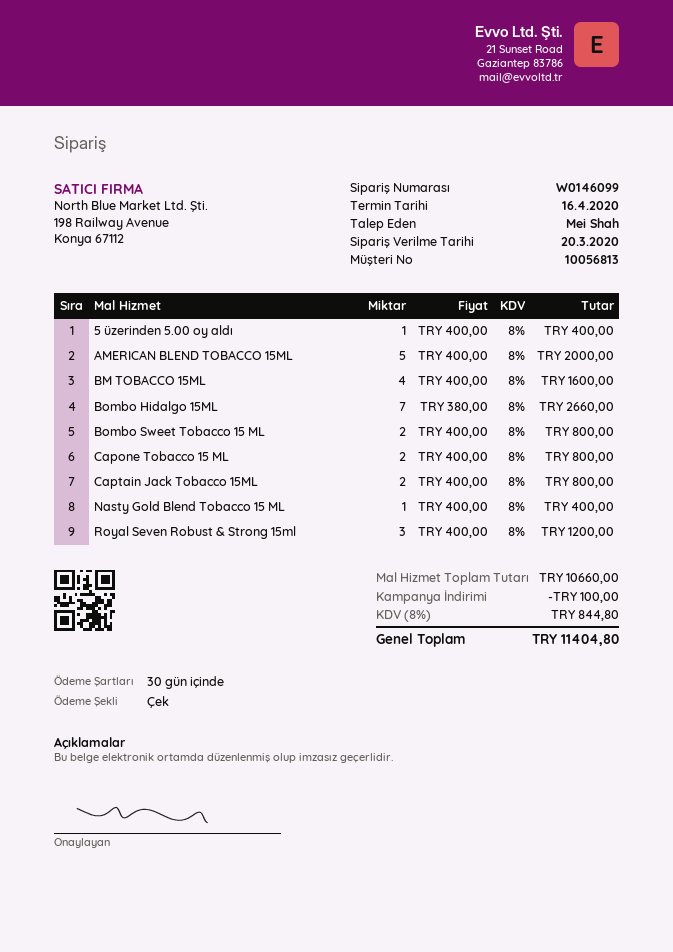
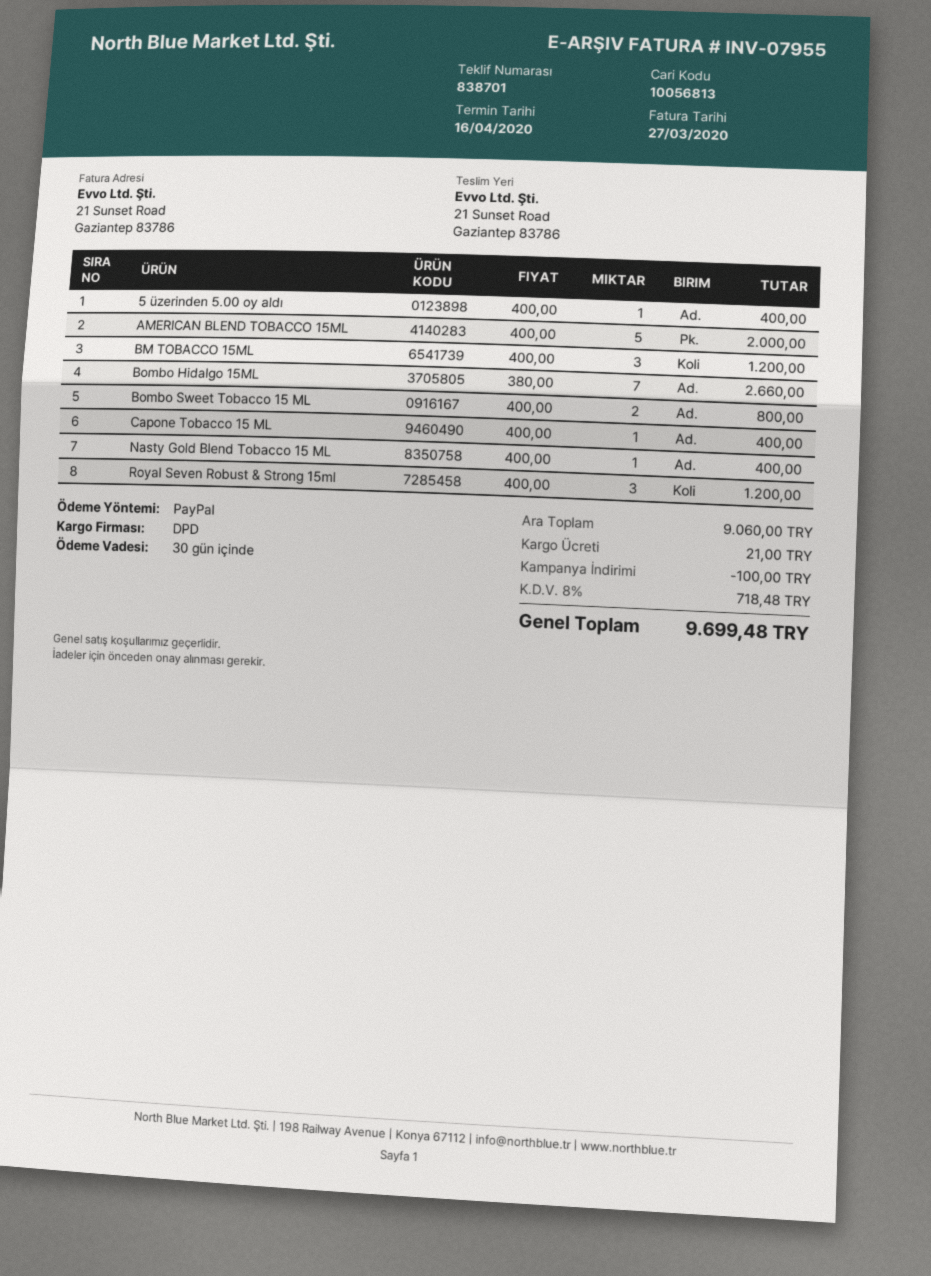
payment method: cheque -> PayPal
BM TOBACCO 15ML: 4 x 400.00 = 1600.00 -> 3 x 400.00 = 1200.00
Capone Tobacco 15 ML: 2 x 400.00 = 800.00 -> 1 x 400.00 = 400.00
Captain Jack Tobacco 15ML: 2 x 400.00 = 800.00 -> none
subtotal: 10660.00 -> 9060.00
shipping: none -> 21.00
tax: 8% = 844.80 -> 8% = 718.48
total: 11404.80 -> 9699.48

